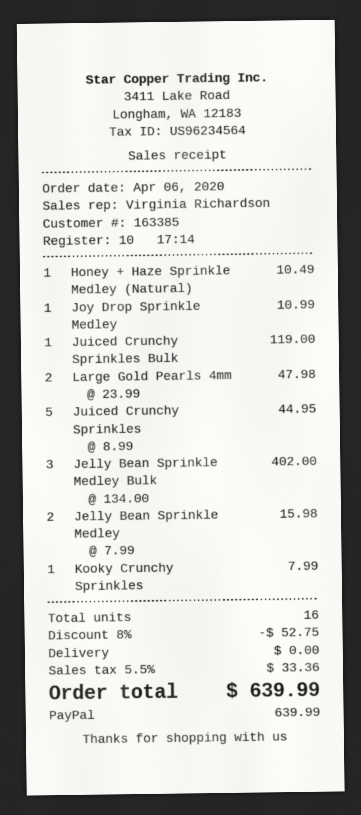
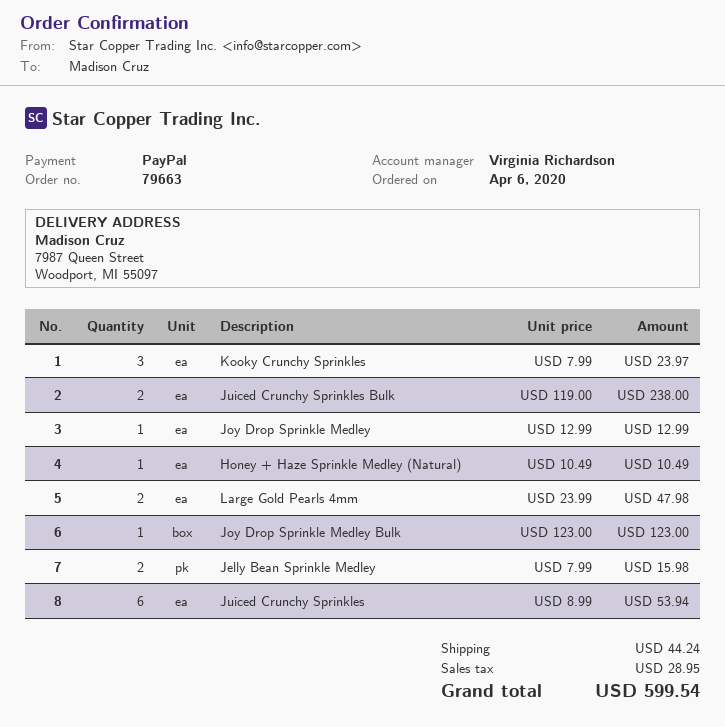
Joy Drop Sprinkle Medley: 1 x 10.99 = 10.99 -> 1 x 12.99 = 12.99
Juiced Crunchy Sprinkles Bulk: 1 x 119.00 = 119.00 -> 2 x 119.00 = 238.00
Juiced Crunchy Sprinkles: 5 x 8.99 = 44.95 -> 6 x 8.99 = 53.94
Jelly Bean Sprinkle Medley Bulk: 3 x 134.00 = 402.00 -> none
Kooky Crunchy Sprinkles: 1 x 7.99 = 7.99 -> 3 x 7.99 = 23.97
Joy Drop Sprinkle Medley Bulk: none -> 1 x 123.00 = 123.00
discount: 8% = 52.75 -> none
shipping: 0.00 -> 44.24
tax: 33.36 -> 28.95
total: 639.99 -> 599.54

